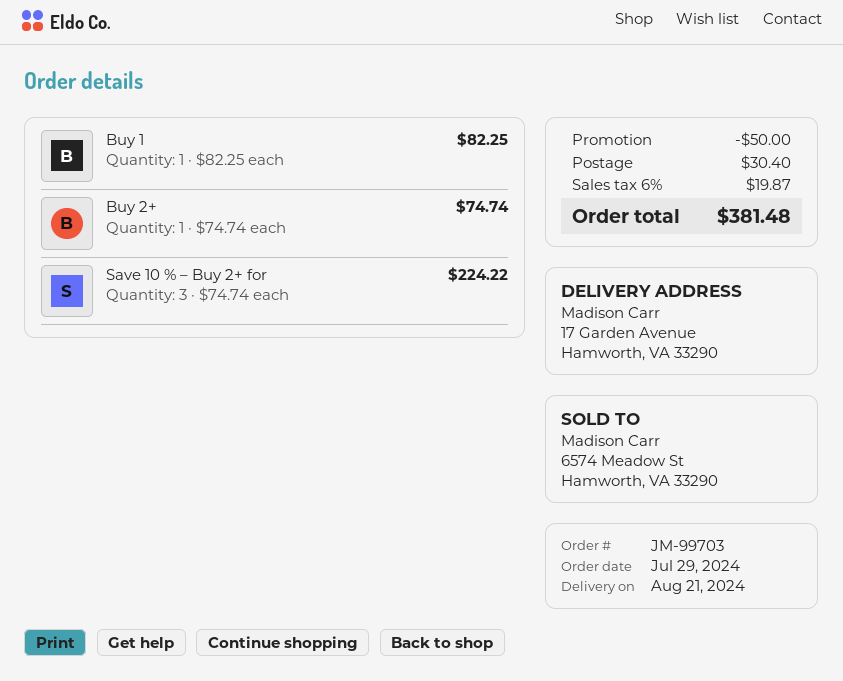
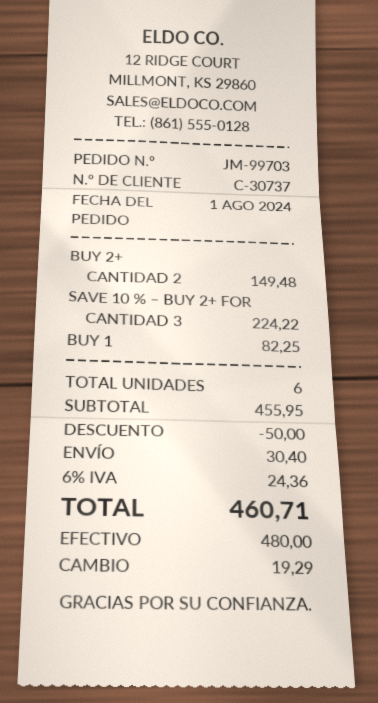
order date: 2024-07-29 -> 2024-08-01
Buy 2+: 1 for 74.74 -> 2 for 149.48
tax: 6% = 19.87 -> 6% = 24.36
total: 381.48 -> 460.71

